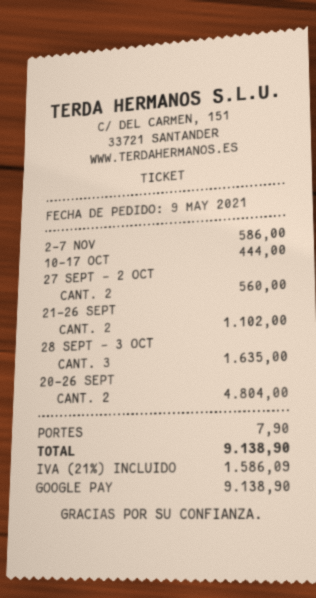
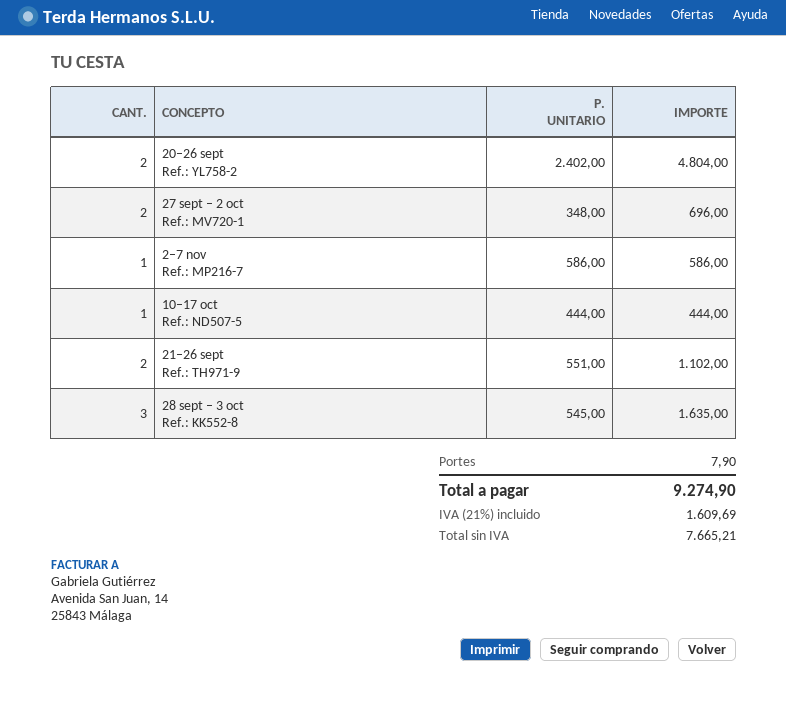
27 SEPT – 2 OCT: 2 for 560.00 -> 2 for 696.00
tax: 21% = 1586.09 -> 21% = 1609.69
total: 9138.90 -> 9274.90

